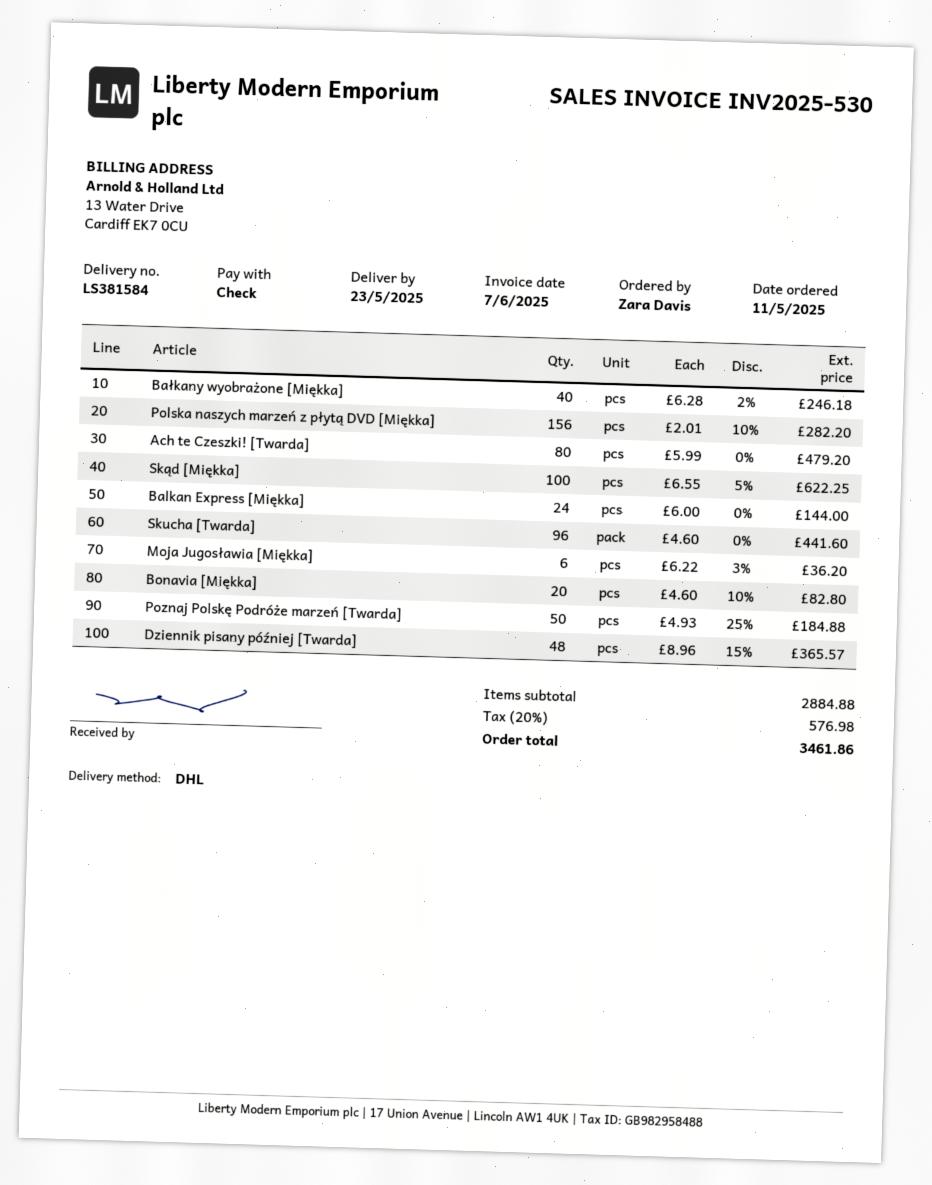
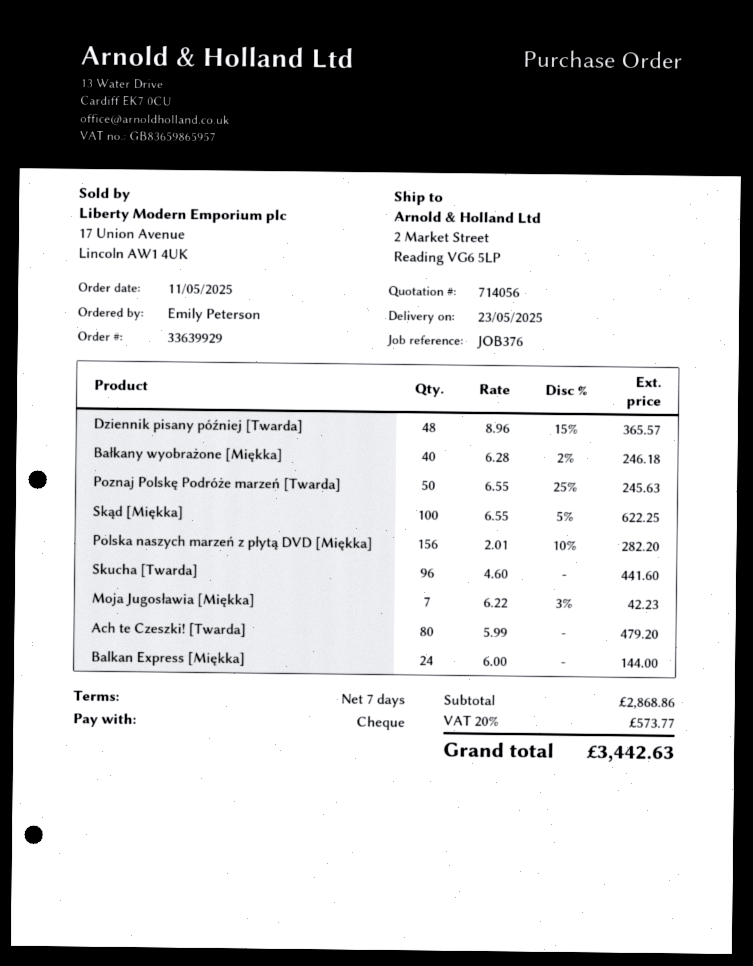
ordered by: Zara Davis -> Emily Peterson
Moja Jugosławia [Miękka]: 6 x 6.22 - 3% = 36.20 -> 7 x 6.22 - 3% = 42.23
Bonavia [Miękka]: 20 x 4.60 - 10% = 82.80 -> none
Poznaj Polskę Podróże marzeń [Twarda]: 50 x 4.93 - 25% = 184.88 -> 50 x 6.55 - 25% = 245.63
subtotal: 2884.88 -> 2868.86
tax: 20% = 576.98 -> 20% = 573.77
total: 3461.86 -> 3442.63

